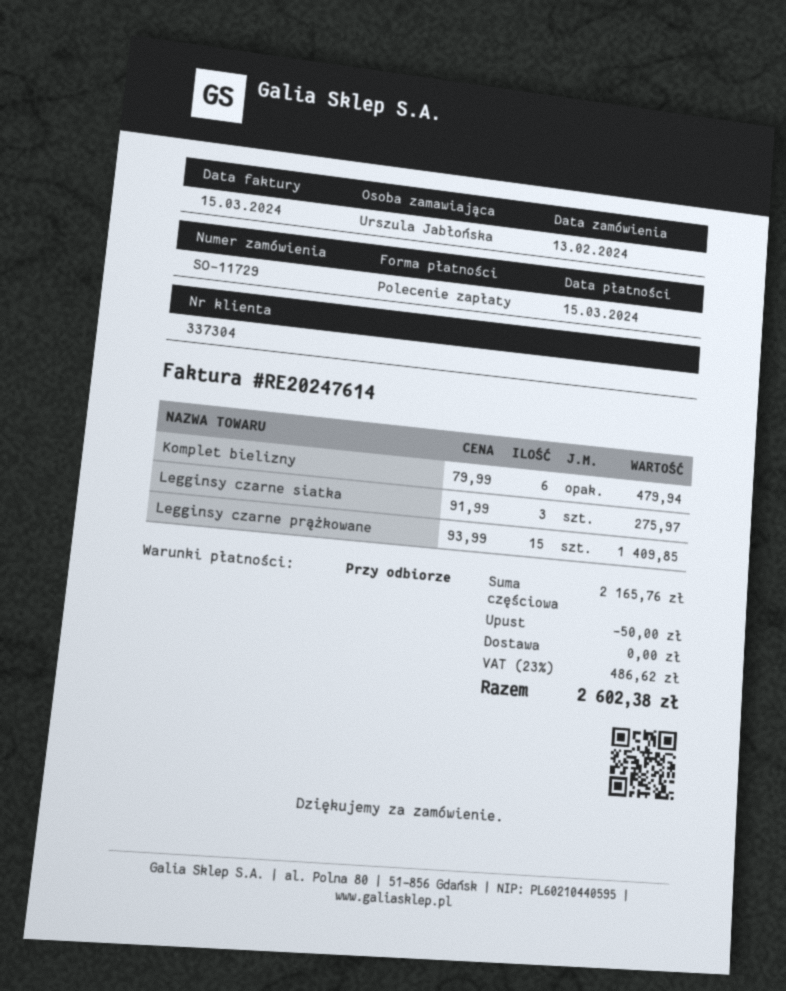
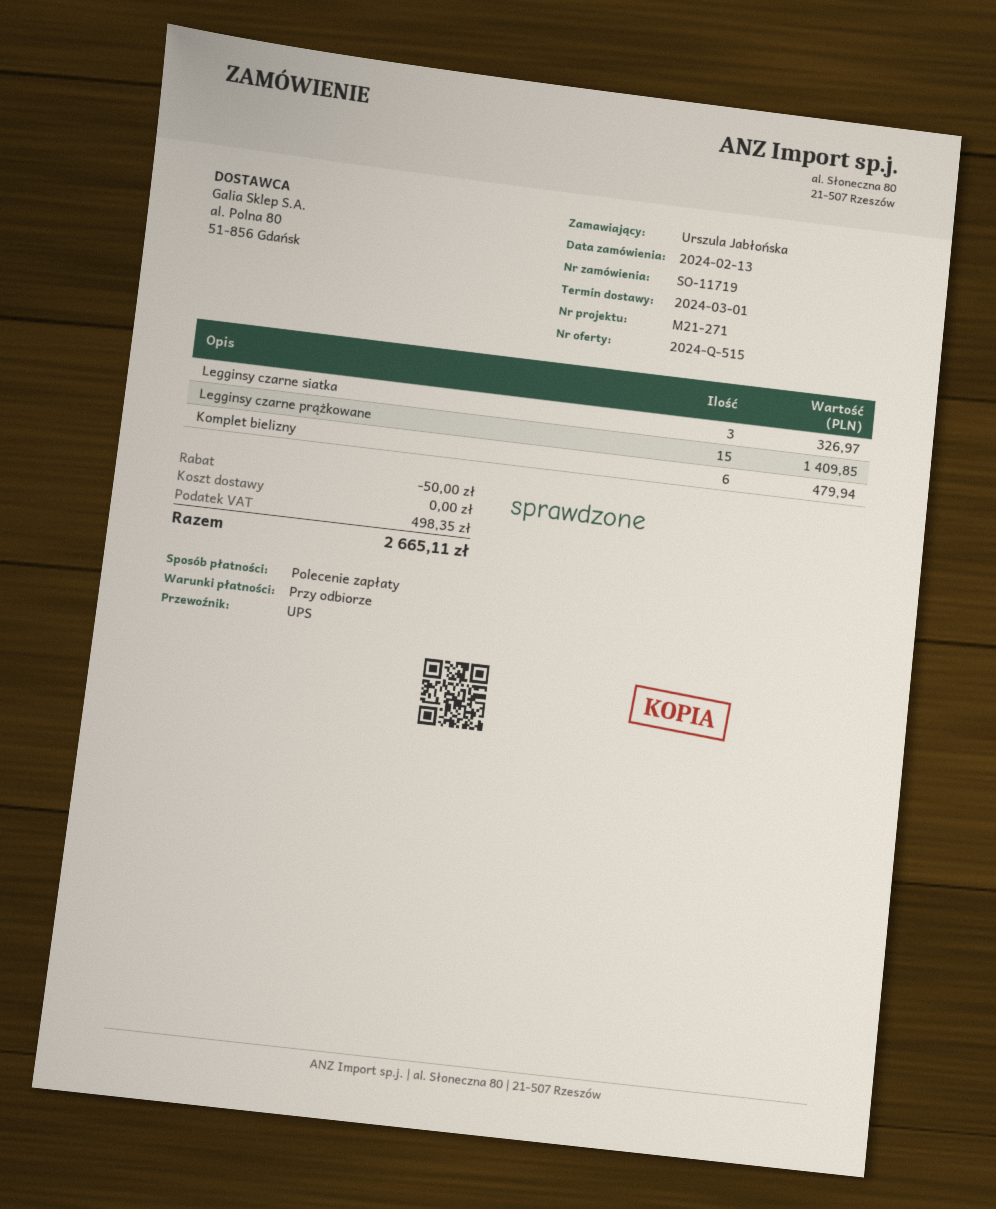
order number: SO-11729 -> SO-11719
Legginsy czarne siatka: 3 for 275.97 -> 3 for 326.97
tax: 486.62 -> 498.35
total: 2602.38 -> 2665.11

